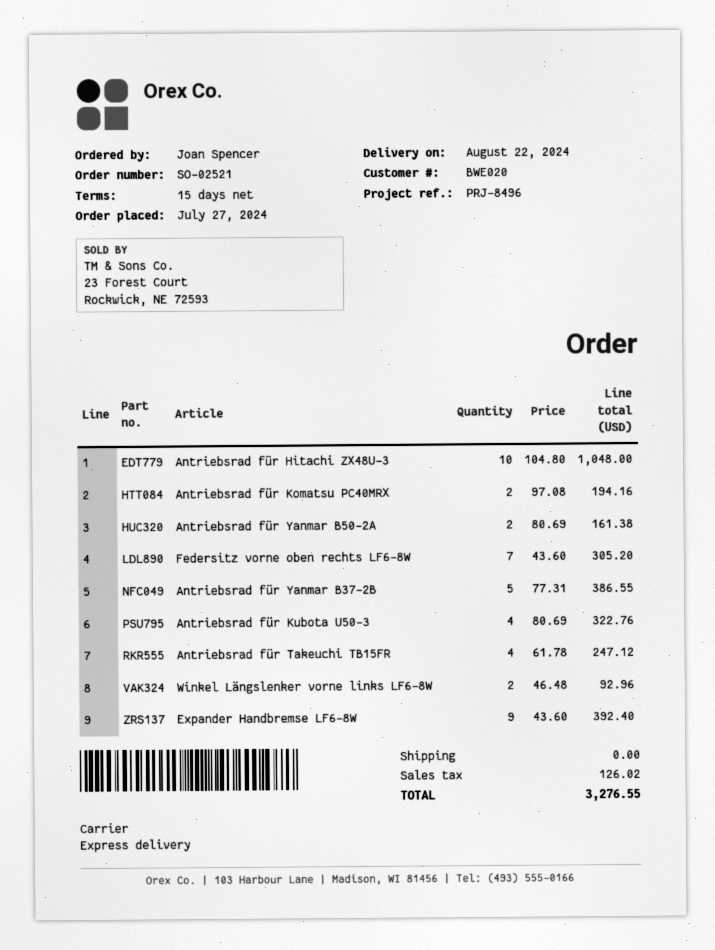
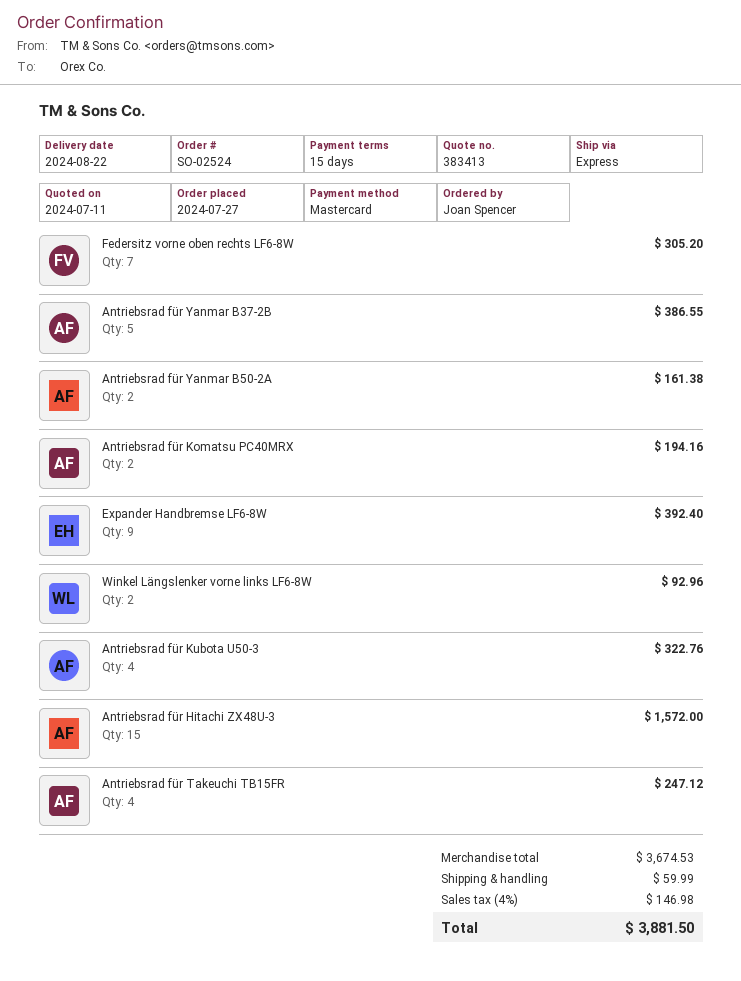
order number: SO-02521 -> SO-02524
Antriebsrad für Hitachi ZX48U-3: 10 for 1048.00 -> 15 for 1572.00
shipping: 0.00 -> 59.99
tax: 126.02 -> 146.98
total: 3276.55 -> 3881.50

